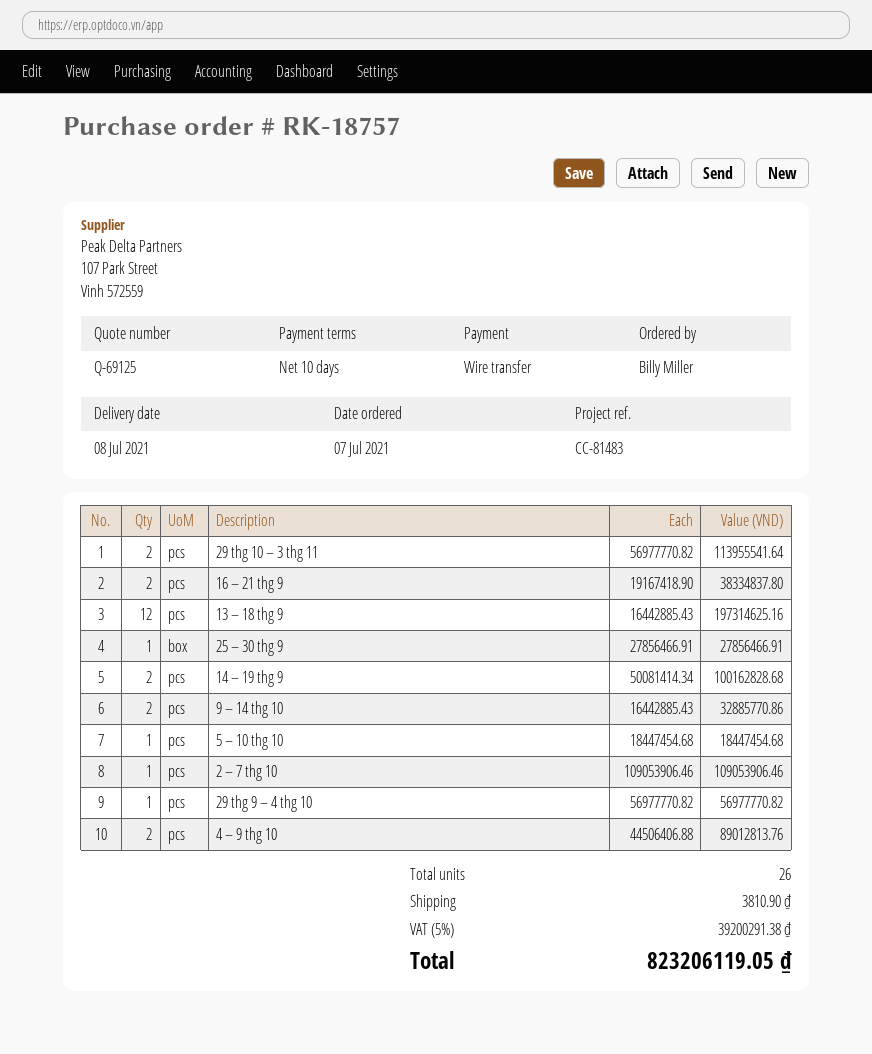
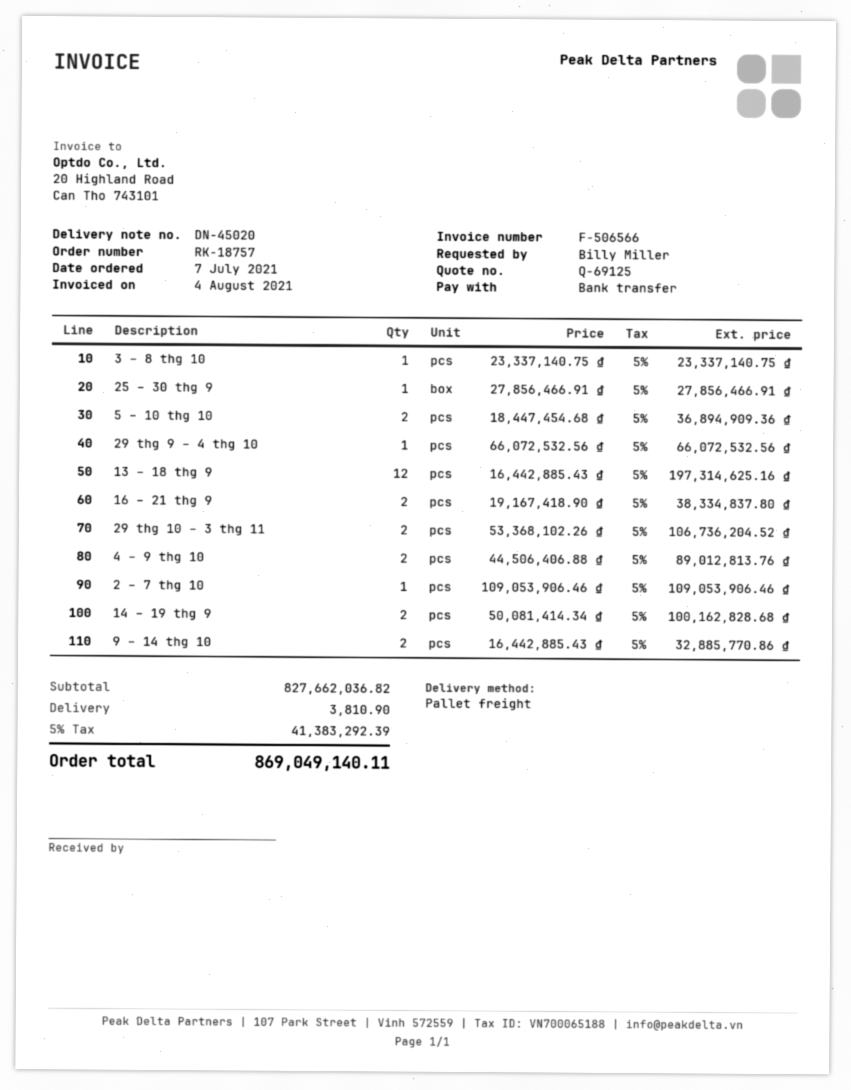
29 thg 10 – 3 thg 11: 2 x 56977770.82 = 113955541.64 -> 2 x 53368102.26 = 106736204.52
5 – 10 thg 10: 1 x 18447454.68 = 18447454.68 -> 2 x 18447454.68 = 36894909.36
29 thg 9 – 4 thg 10: 1 x 56977770.82 = 56977770.82 -> 1 x 66072532.56 = 66072532.56
3 – 8 thg 10: none -> 1 x 23337140.75 = 23337140.75
tax: 5% = 39200291.38 -> 5% = 41383292.39
total: 823206119.05 -> 869049140.11

